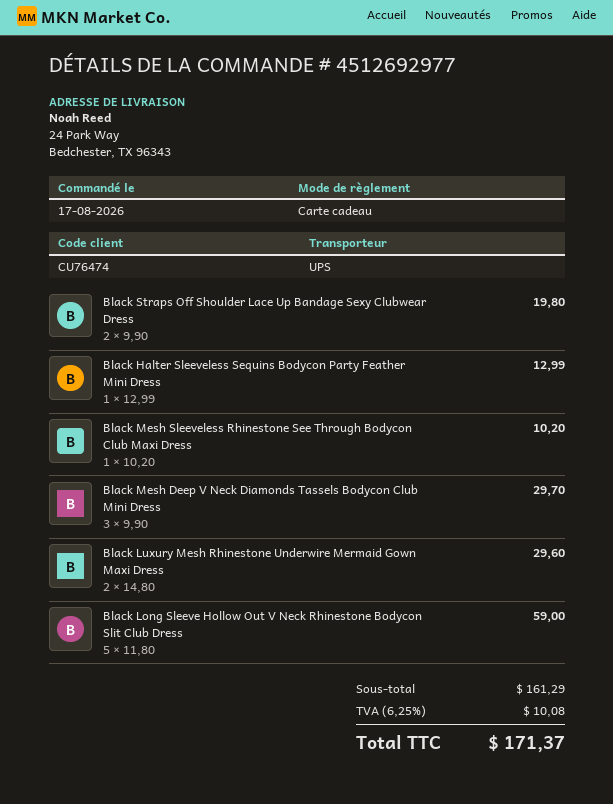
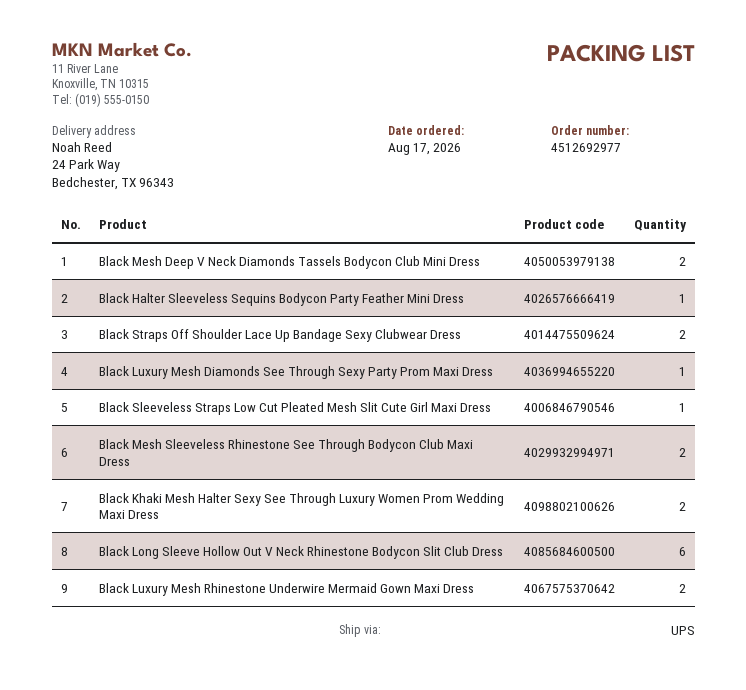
Black Mesh Sleeveless Rhinestone See Through Bodycon Club Maxi Dress: 1 -> 2
Black Mesh Deep V Neck Diamonds Tassels Bodycon Club Mini Dress: 3 -> 2
Black Long Sleeve Hollow Out V Neck Rhinestone Bodycon Slit Club Dress: 5 -> 6
Black Luxury Mesh Diamonds See Through Sexy Party Prom Maxi Dress: none -> 1
Black Sleeveless Straps Low Cut Pleated Mesh Slit Cute Girl Maxi Dress: none -> 1
Black Khaki Mesh Halter Sexy See Through Luxury Women Prom Wedding Maxi Dress: none -> 2

